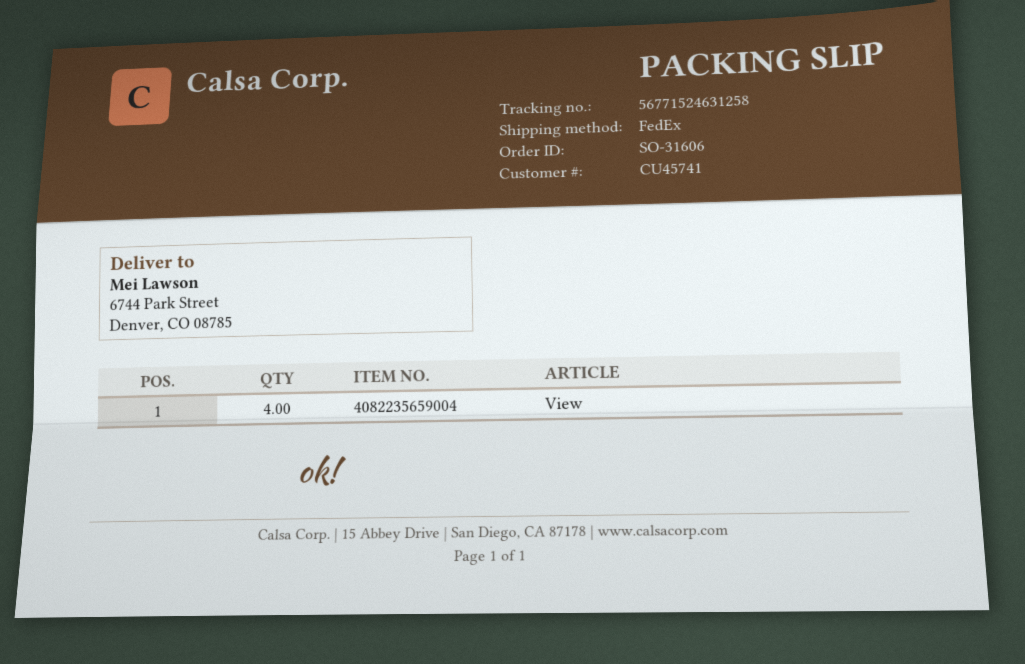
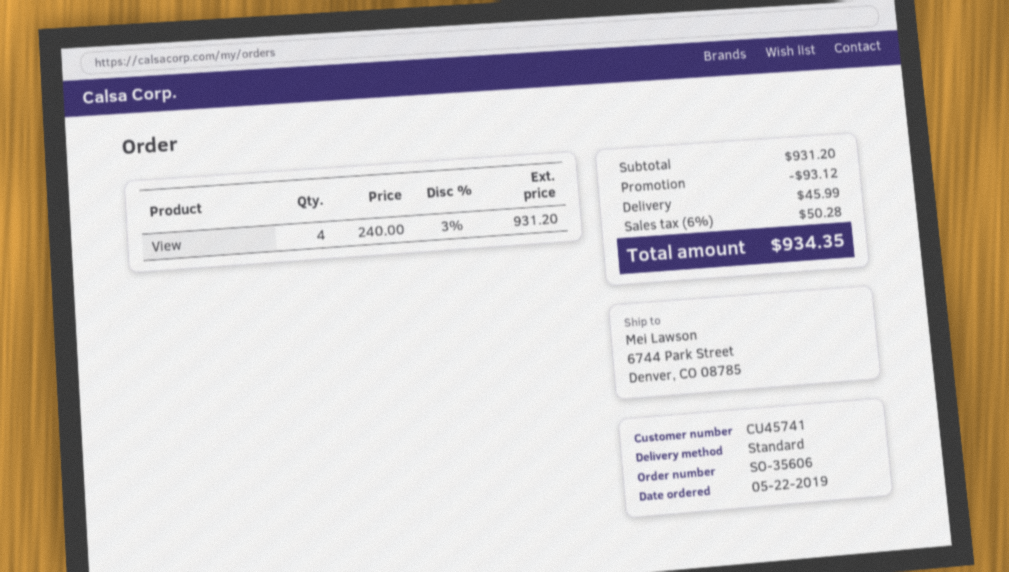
order number: SO-31606 -> SO-35606
shipping method: FedEx -> standard

